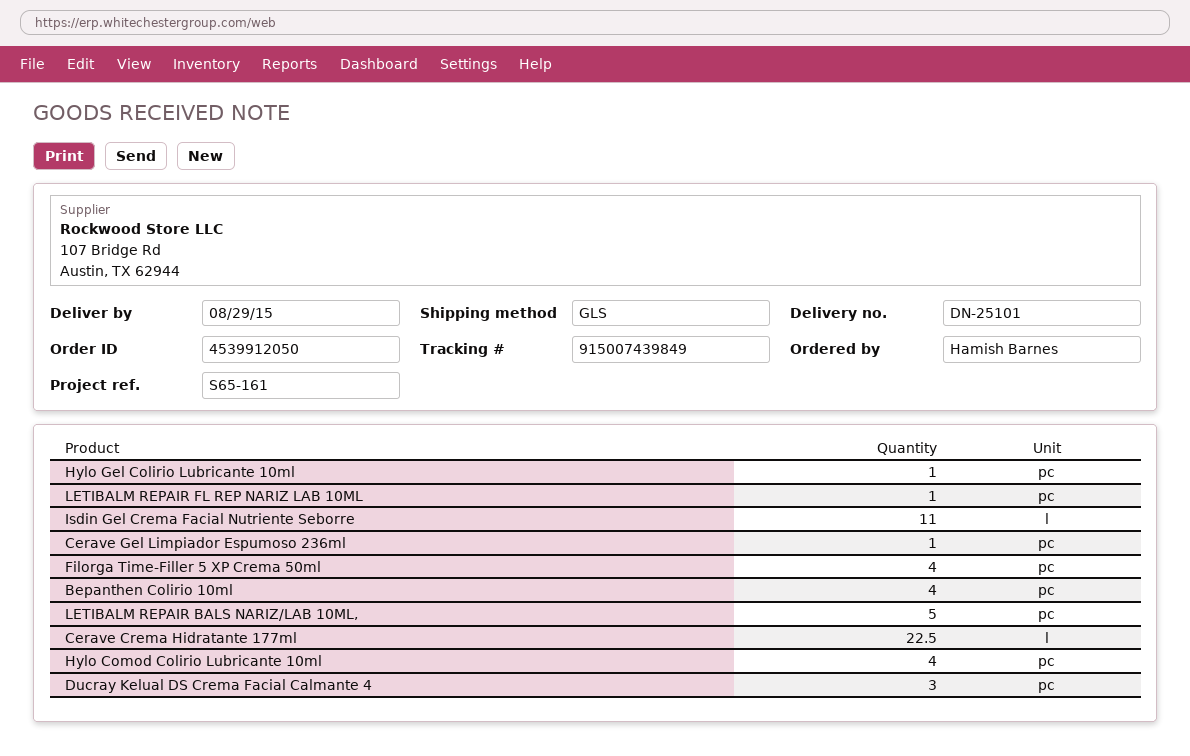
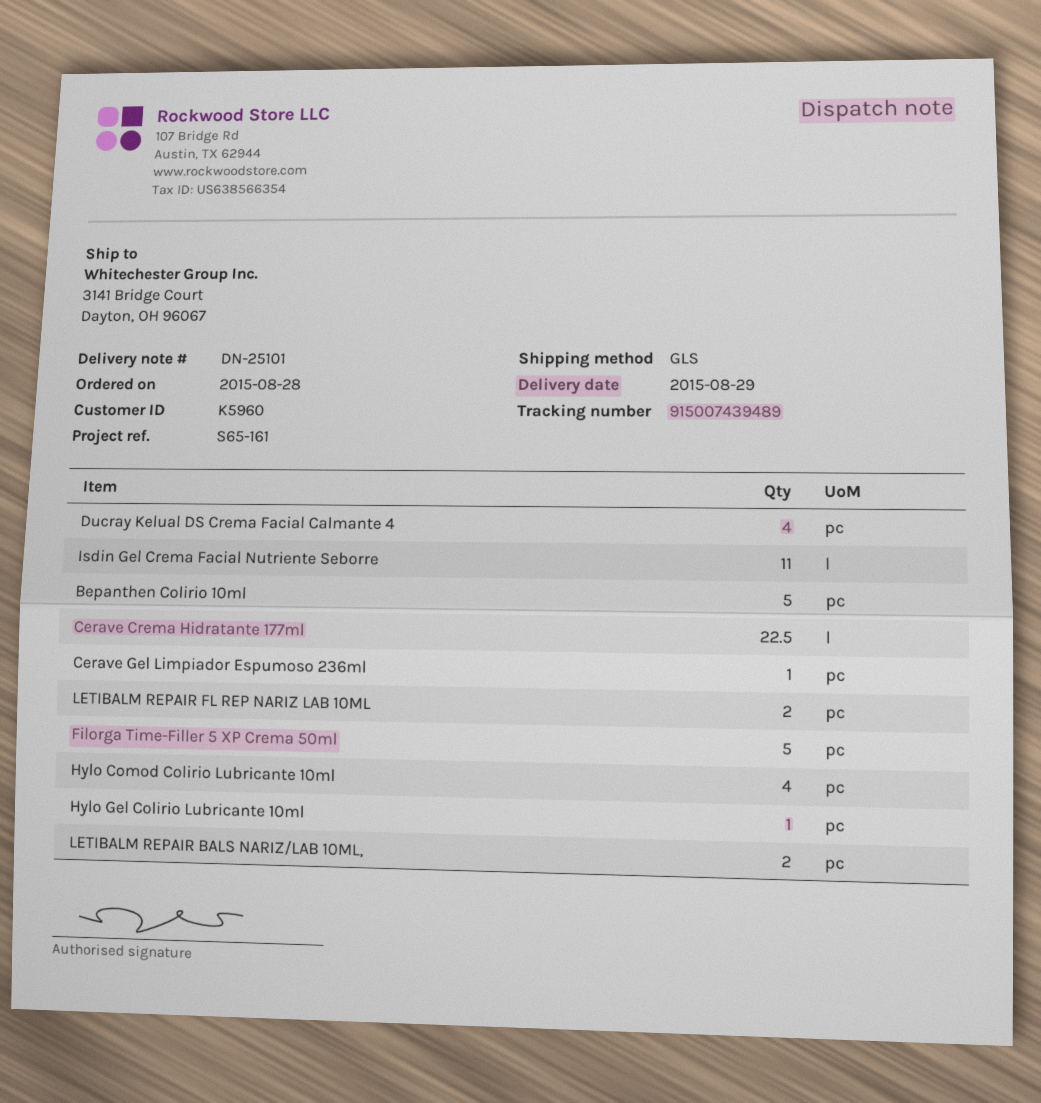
tracking number: 915007439849 -> 915007439489
LETIBALM REPAIR FL REP NARIZ LAB 10ML: 1 -> 2
Filorga Time-Filler 5 XP Crema 50ml: 4 -> 5
Bepanthen Colirio 10ml: 4 -> 5
LETIBALM REPAIR BALS NARIZ/LAB 10ML,: 5 -> 2
Ducray Kelual DS Crema Facial Calmante 4: 3 -> 4

